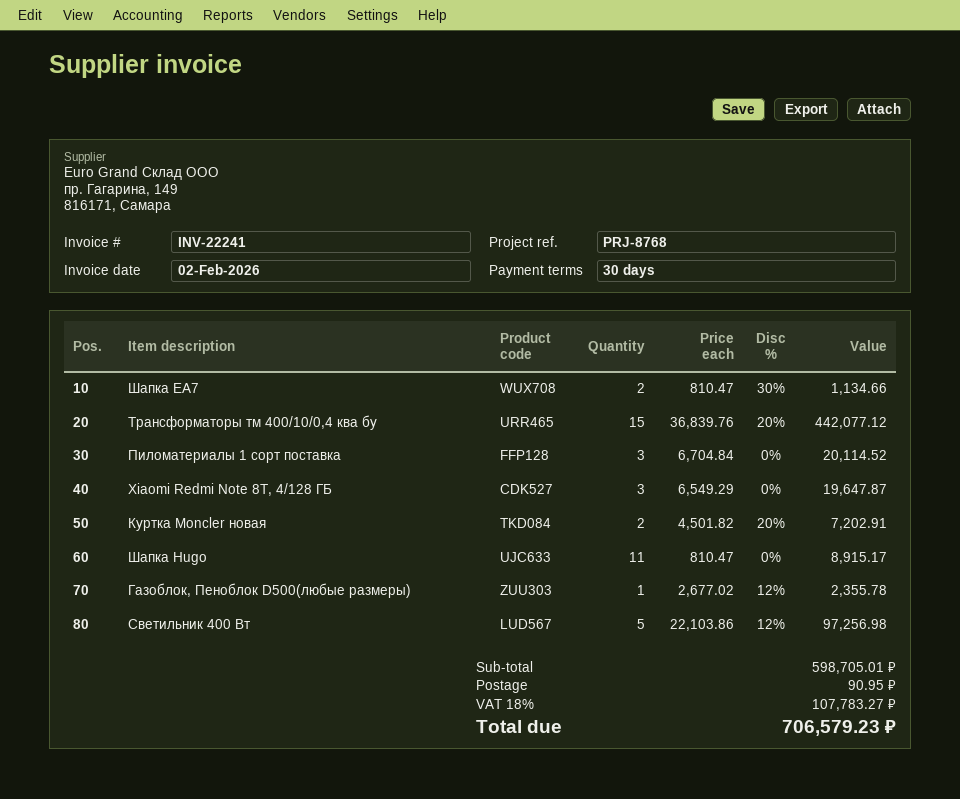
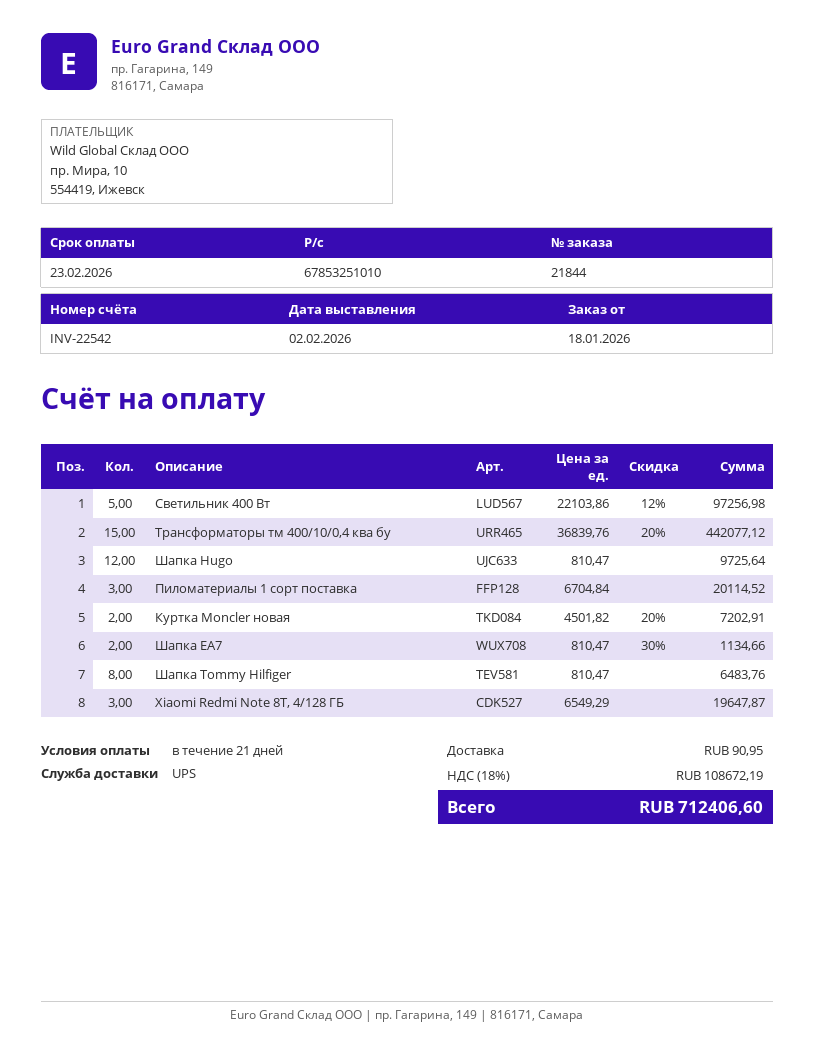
invoice number: INV-22241 -> INV-22542
payment terms: 30 days -> 21 days
Шапка Hugo: 11 x 810.47 = 8915.17 -> 12 x 810.47 = 9725.64
Газоблок, Пеноблок D500(любые размеры): 1 x 2677.02 - 12% = 2355.78 -> none
Шапка Tommy Hilfiger: none -> 8 x 810.47 = 6483.76
tax: 18% = 107783.27 -> 18% = 108672.19
total: 706579.23 -> 712406.60

